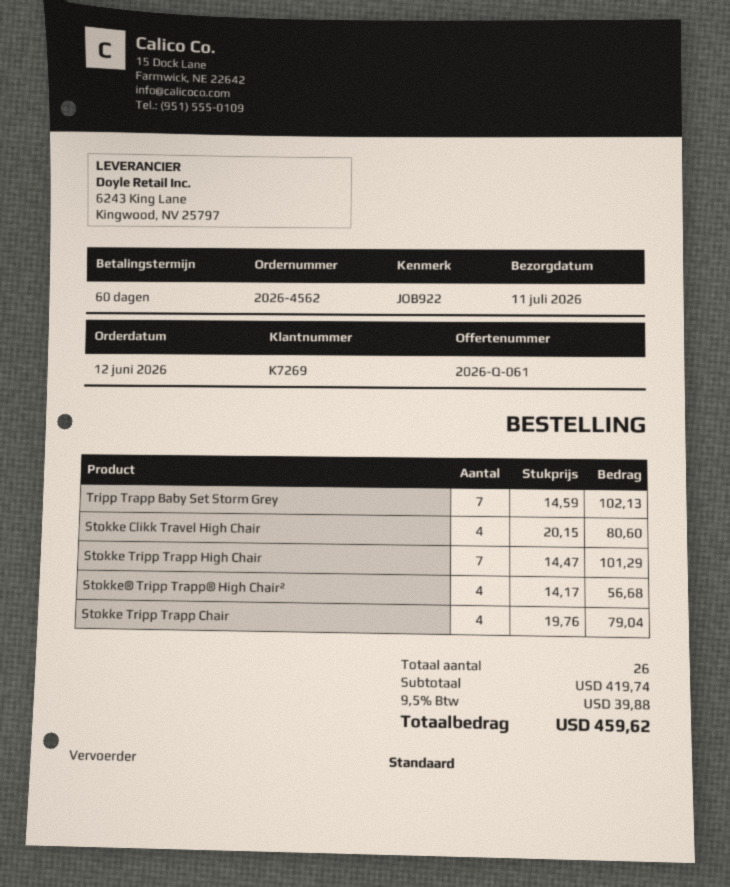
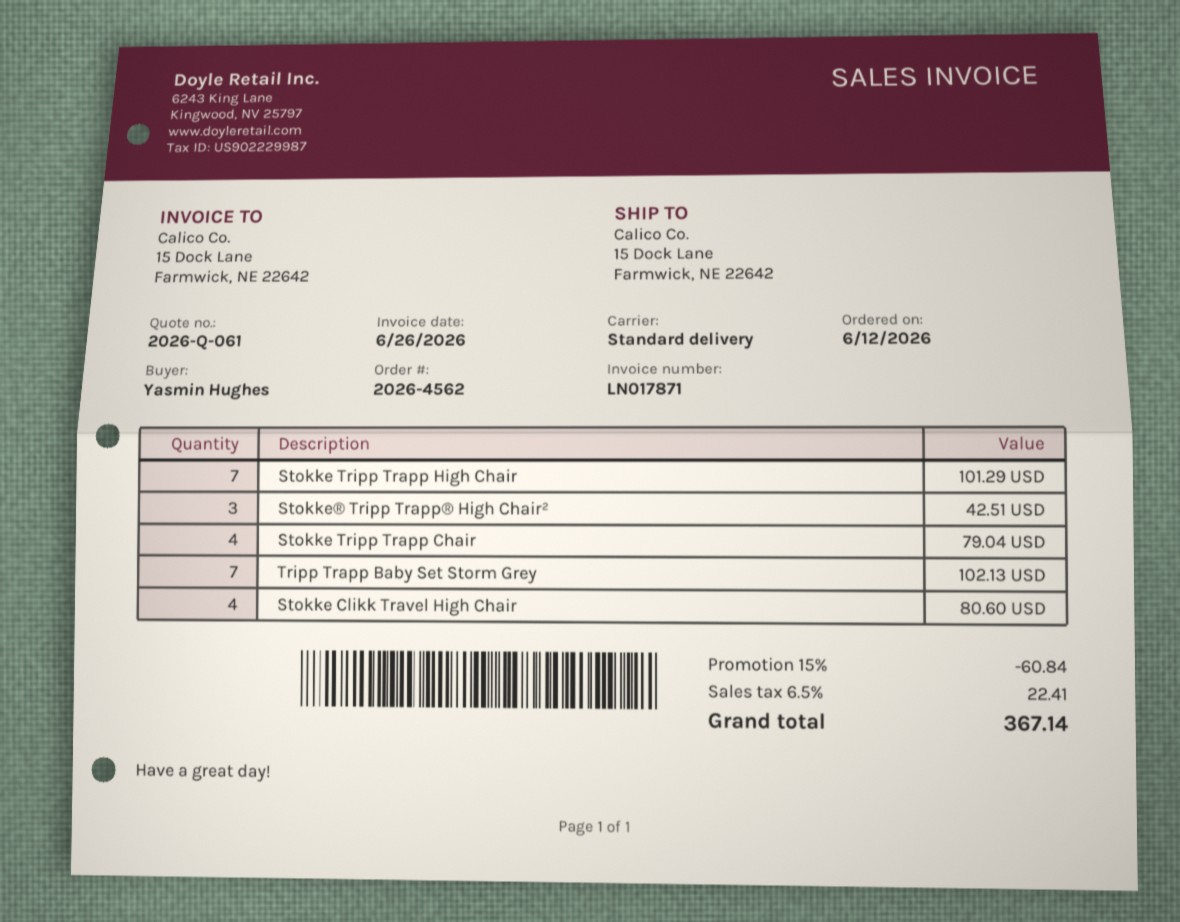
Stokke® Tripp Trapp® High Chair²: 4 for 56.68 -> 3 for 42.51
discount: none -> 15% = 60.84
tax: 9.5% = 39.88 -> 6.5% = 22.41
total: 459.62 -> 367.14

